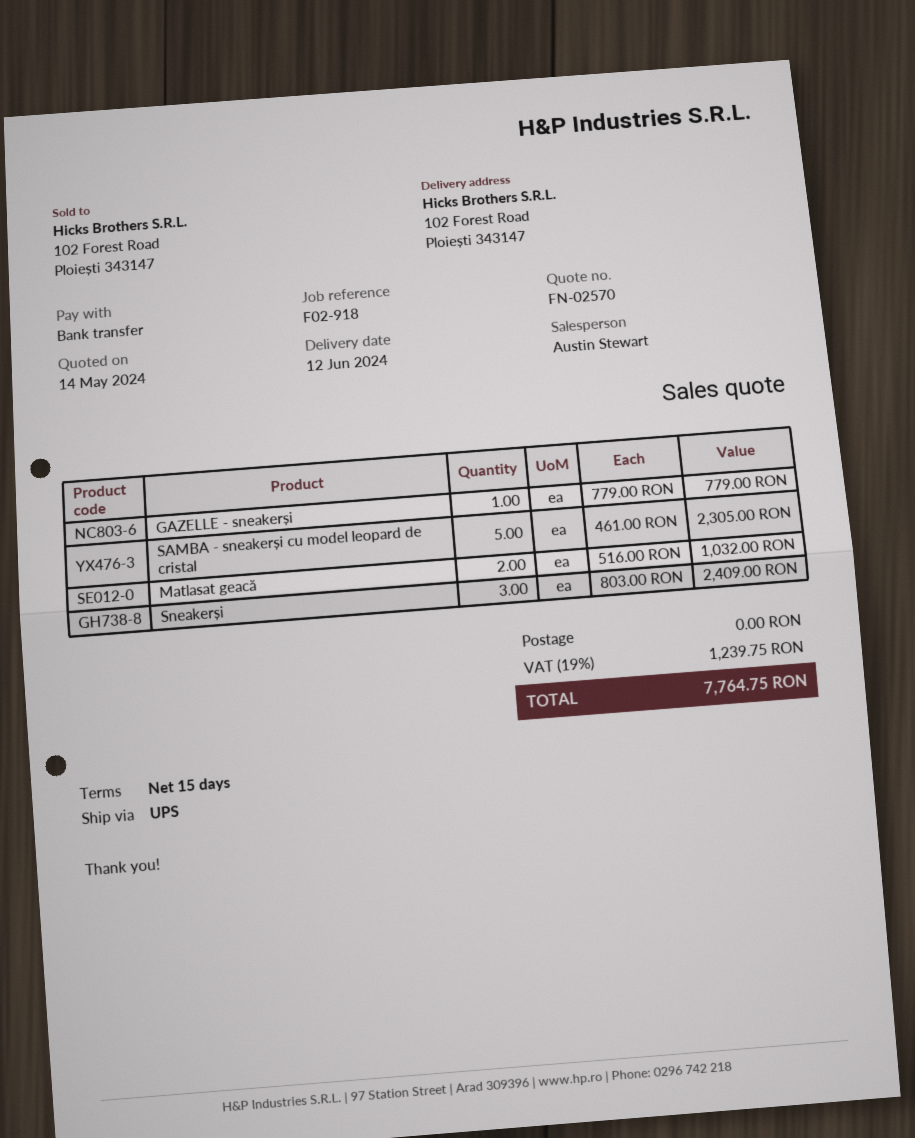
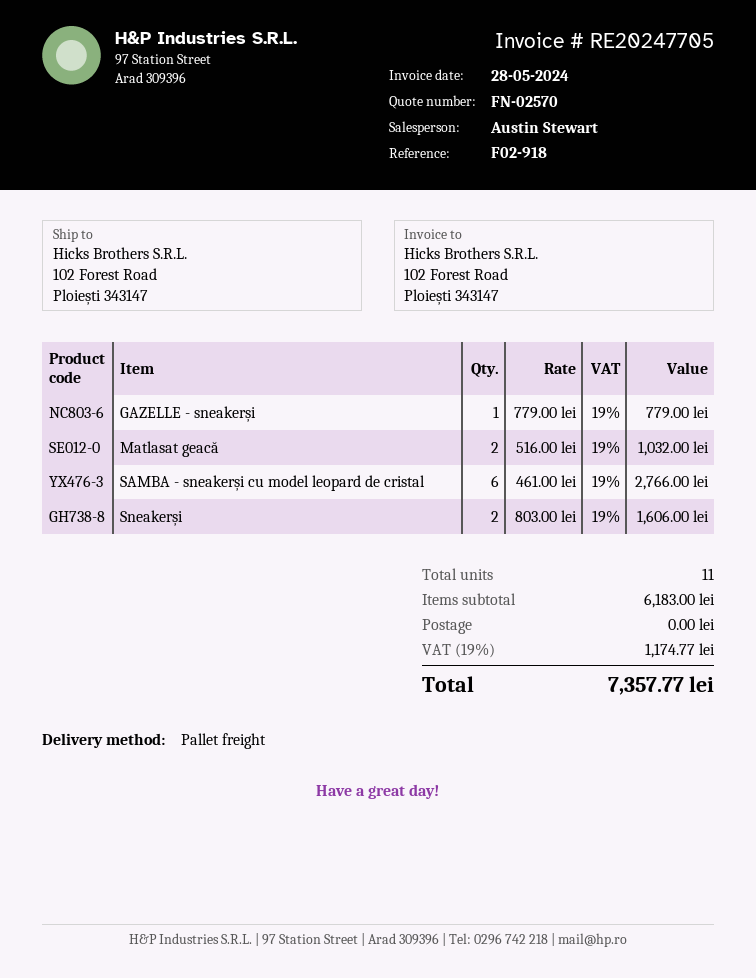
shipping method: UPS -> pallet freight
SAMBA - sneakerși cu model leopard de cristal: 5 x 461.00 = 2305.00 -> 6 x 461.00 = 2766.00
Sneakerși: 3 x 803.00 = 2409.00 -> 2 x 803.00 = 1606.00
tax: 19% = 1239.75 -> 19% = 1174.77
total: 7764.75 -> 7357.77

